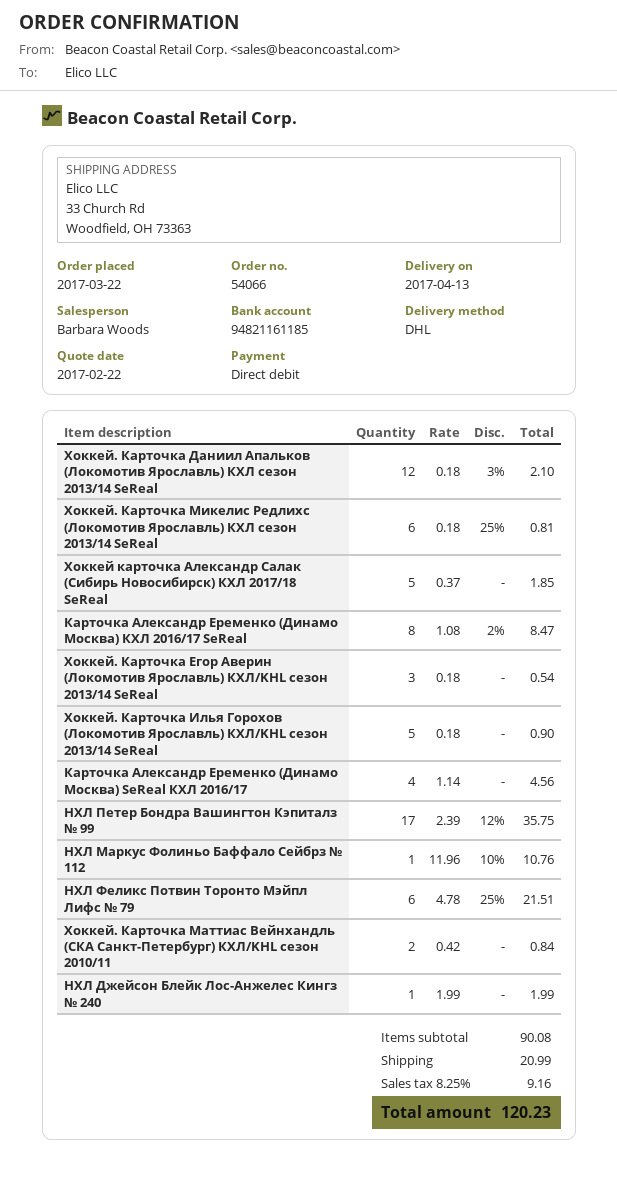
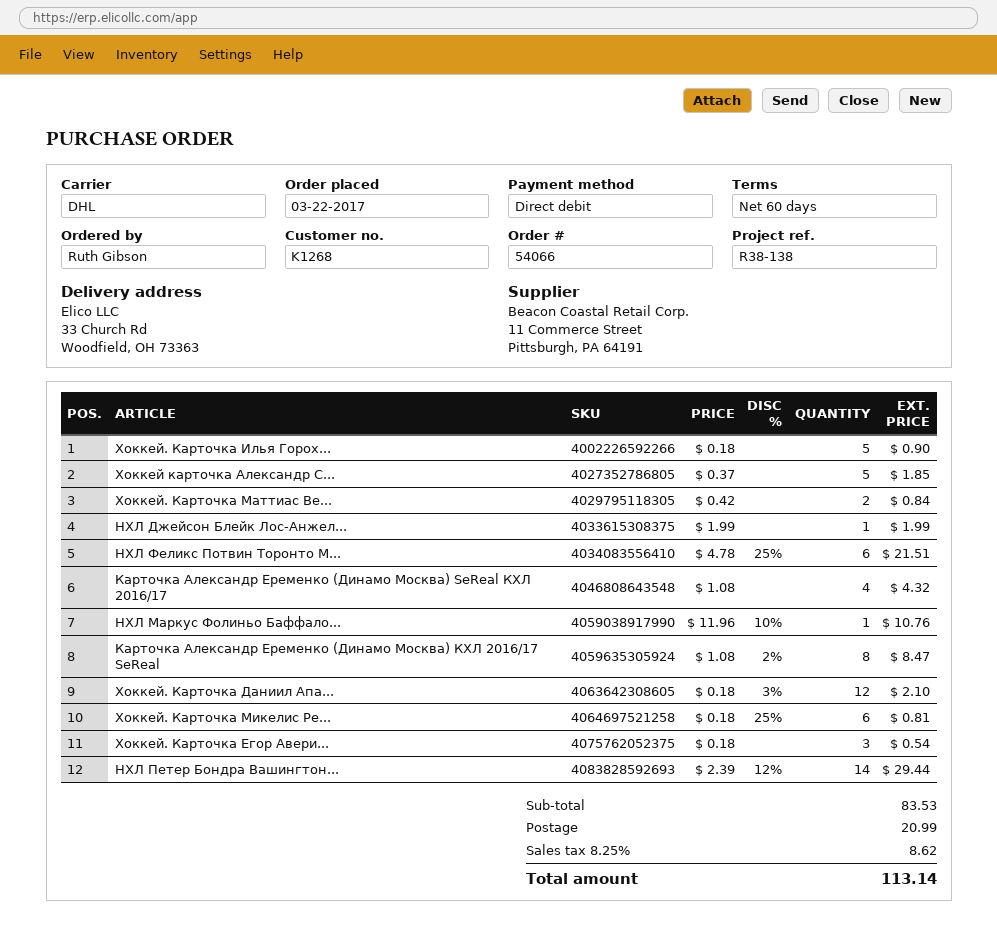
Карточка Александр Еременко (Динамо Москва) SeReal КХЛ 2016/17: 4 x 1.14 = 4.56 -> 4 x 1.08 = 4.32
НХЛ Петер Бондра Вашингтон Кэпиталз № 99: 17 x 2.39 - 12% = 35.75 -> 14 x 2.39 - 12% = 29.44
subtotal: 90.08 -> 83.53
tax: 8.25% = 9.16 -> 8.25% = 8.62
total: 120.23 -> 113.14

